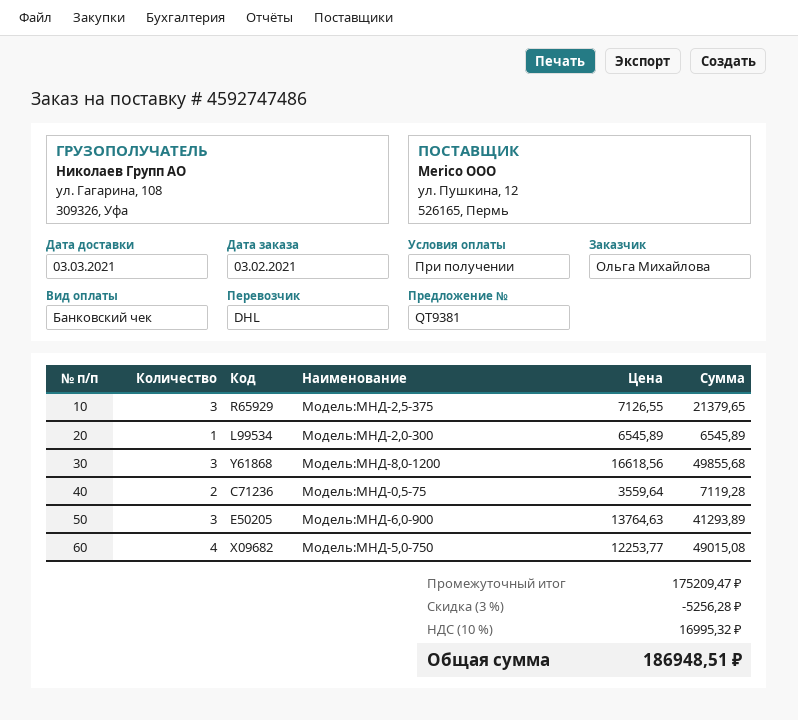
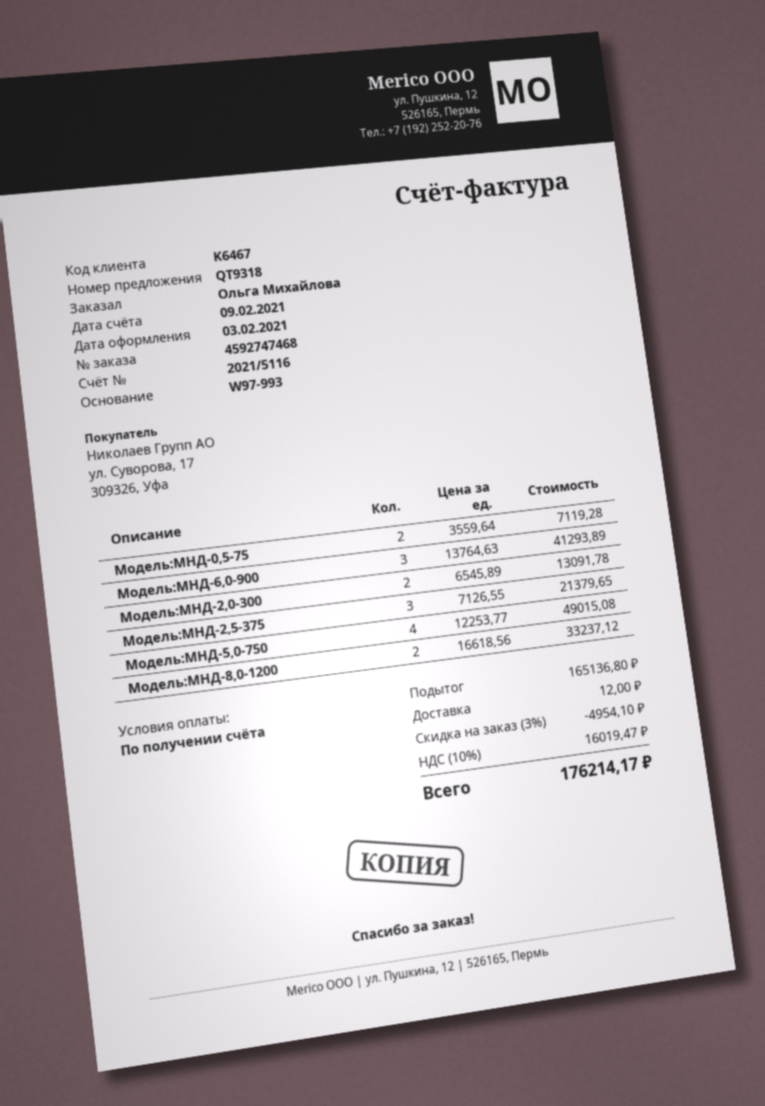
quote number: QT9381 -> QT9318
order number: 4592747486 -> 4592747468
Модель:МНД-2,0-300: 1 x 6545.89 = 6545.89 -> 2 x 6545.89 = 13091.78
Модель:МНД-8,0-1200: 3 x 16618.56 = 49855.68 -> 2 x 16618.56 = 33237.12
subtotal: 175209.47 -> 165136.80
discount: 3% = 5256.28 -> 3% = 4954.10
shipping: none -> 12.00
tax: 10% = 16995.32 -> 10% = 16019.47
total: 186948.51 -> 176214.17

